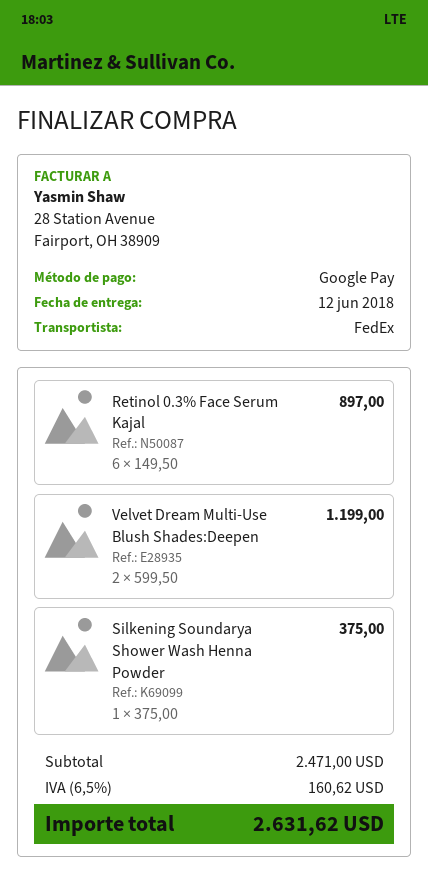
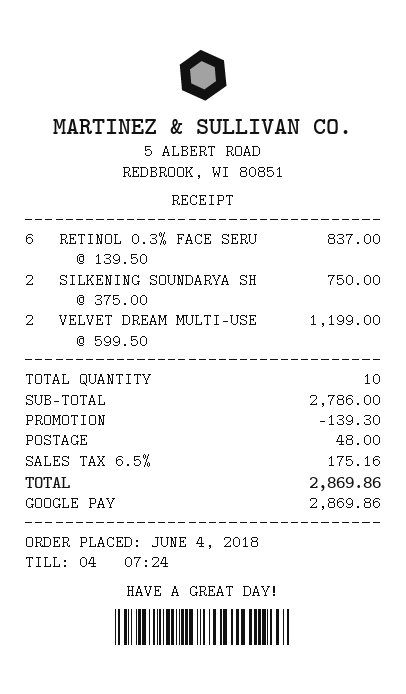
Retinol 0.3% Face Serum Kajal: 6 x 149.50 = 897.00 -> 6 x 139.50 = 837.00
Silkening Soundarya Shower Wash Henna Powder: 1 x 375.00 = 375.00 -> 2 x 375.00 = 750.00
subtotal: 2471.00 -> 2786.00
discount: none -> 139.30
shipping: none -> 48.00
tax: 6.5% = 160.62 -> 6.5% = 175.16
total: 2631.62 -> 2869.86

